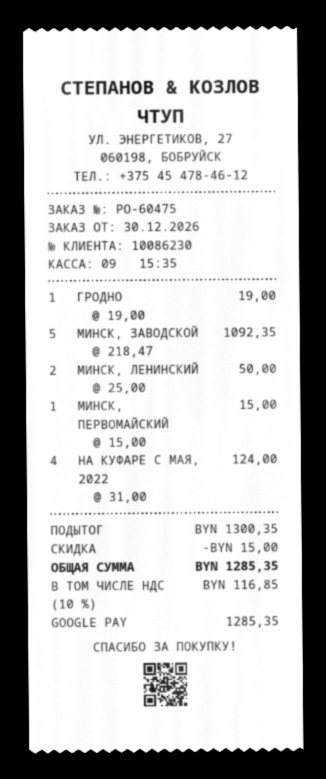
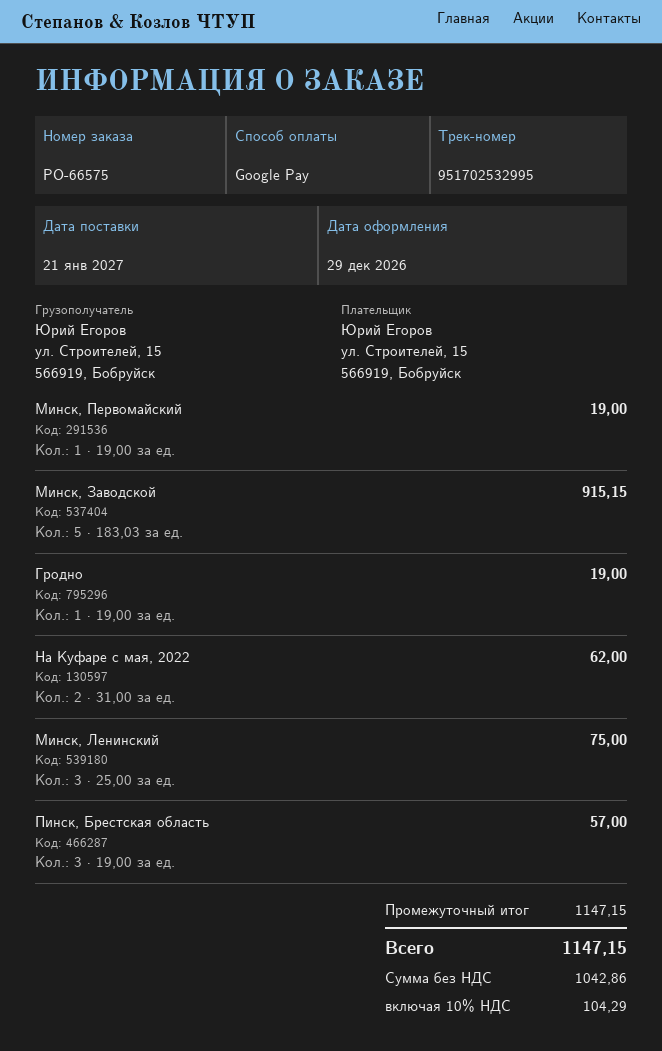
order number: PO-60475 -> PO-66575
order date: 2026-12-30 -> 2026-12-29
МИНСК, ЗАВОДСКОЙ: 5 x 218.47 = 1092.35 -> 5 x 183.03 = 915.15
МИНСК, ЛЕНИНСКИЙ: 2 x 25.00 = 50.00 -> 3 x 25.00 = 75.00
МИНСК, ПЕРВОМАЙСКИЙ: 1 x 15.00 = 15.00 -> 1 x 19.00 = 19.00
НА КУФАРЕ С МАЯ, 2022: 4 x 31.00 = 124.00 -> 2 x 31.00 = 62.00
Пинск, Брестская область: none -> 3 x 19.00 = 57.00
subtotal: 1300.35 -> 1147.15
discount: 15.00 -> none
tax: 10% = 116.85 -> 10% = 104.29
total: 1285.35 -> 1147.15

